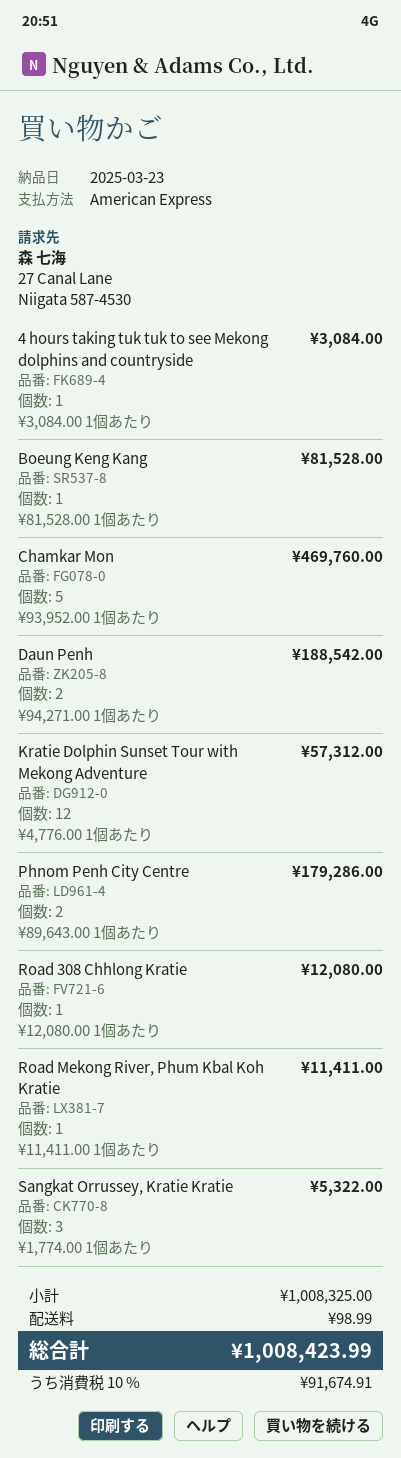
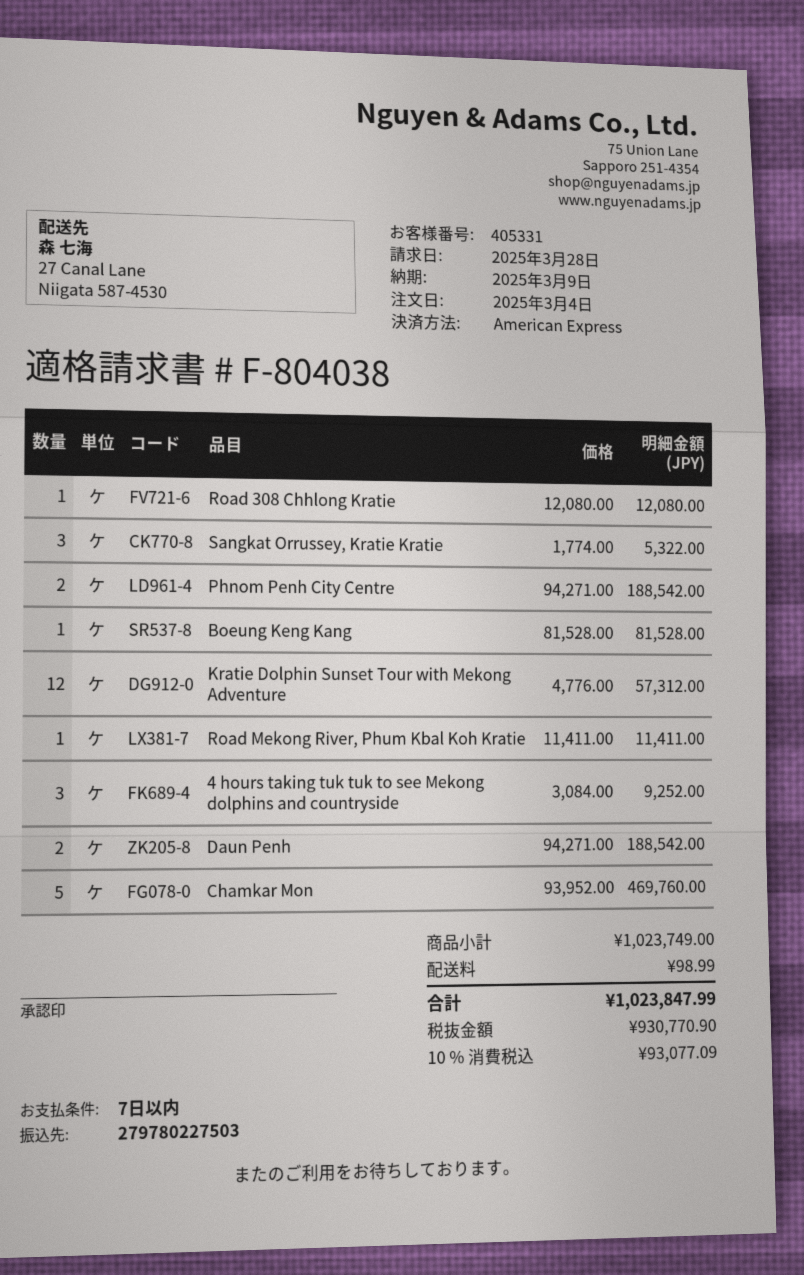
delivery date: 2025-03-23 -> 2025-03-09
4 hours taking tuk tuk to see Mekong dolphins and countryside: 1 x 3084.00 = 3084.00 -> 3 x 3084.00 = 9252.00
Phnom Penh City Centre: 2 x 89643.00 = 179286.00 -> 2 x 94271.00 = 188542.00
subtotal: 1008325.00 -> 1023749.00
tax: 10% = 91674.91 -> 10% = 93077.09
total: 1008423.99 -> 1023847.99

